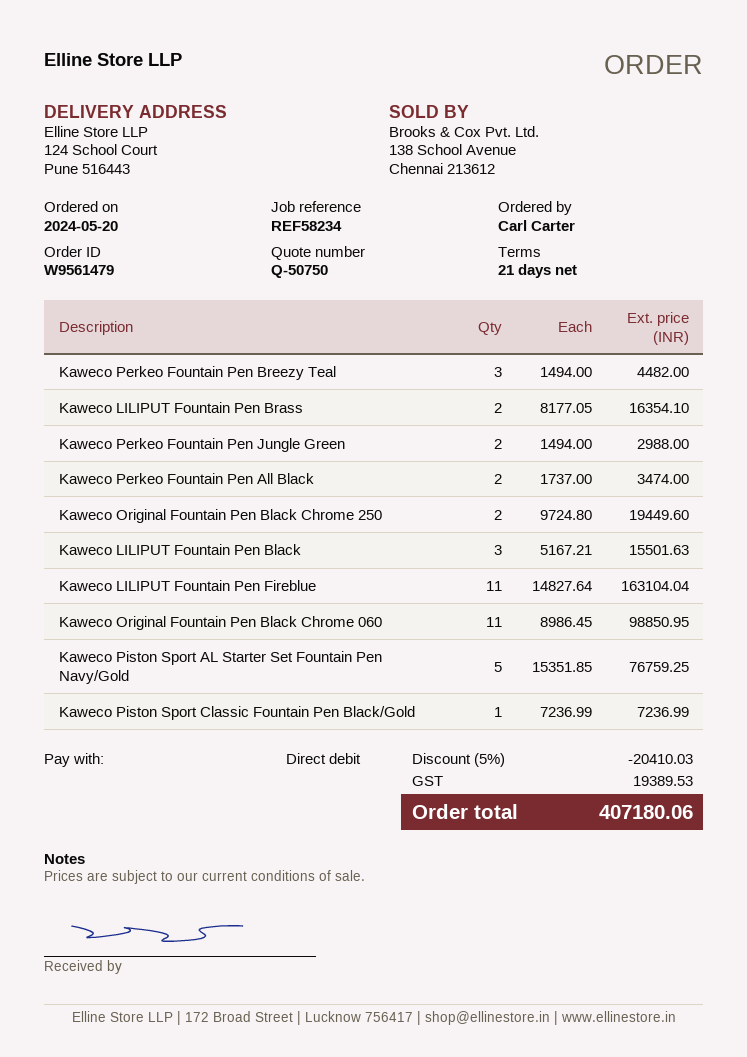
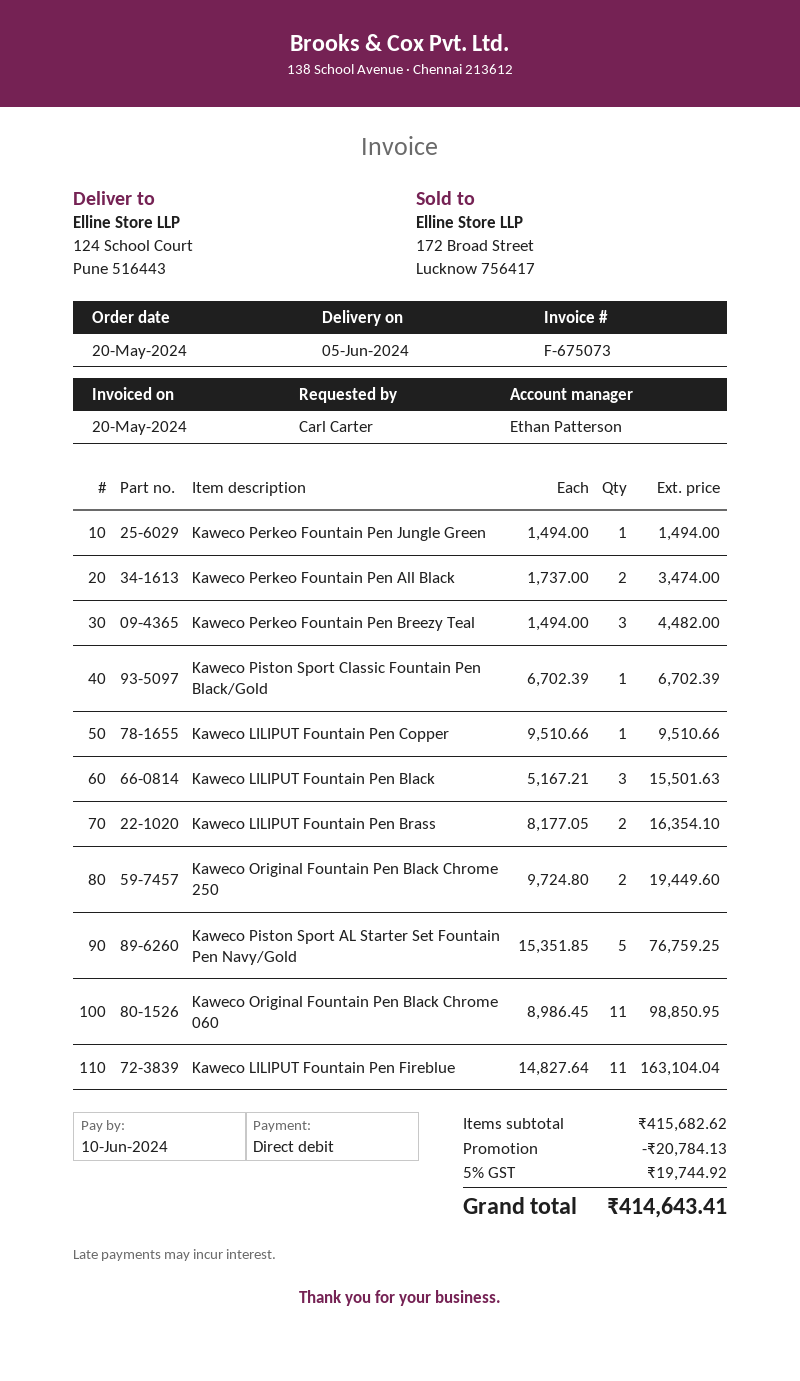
Kaweco Perkeo Fountain Pen Jungle Green: 2 x 1494.00 = 2988.00 -> 1 x 1494.00 = 1494.00
Kaweco Piston Sport Classic Fountain Pen Black/Gold: 1 x 7236.99 = 7236.99 -> 1 x 6702.39 = 6702.39
Kaweco LILIPUT Fountain Pen Copper: none -> 1 x 9510.66 = 9510.66
discount: 20410.03 -> 20784.13
tax: 19389.53 -> 19744.92
total: 407180.06 -> 414643.41

